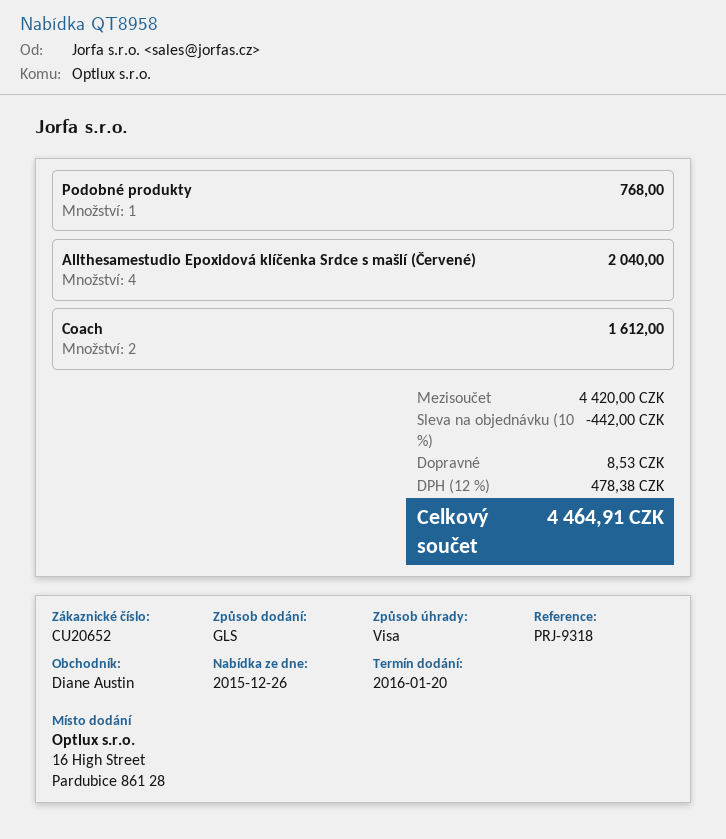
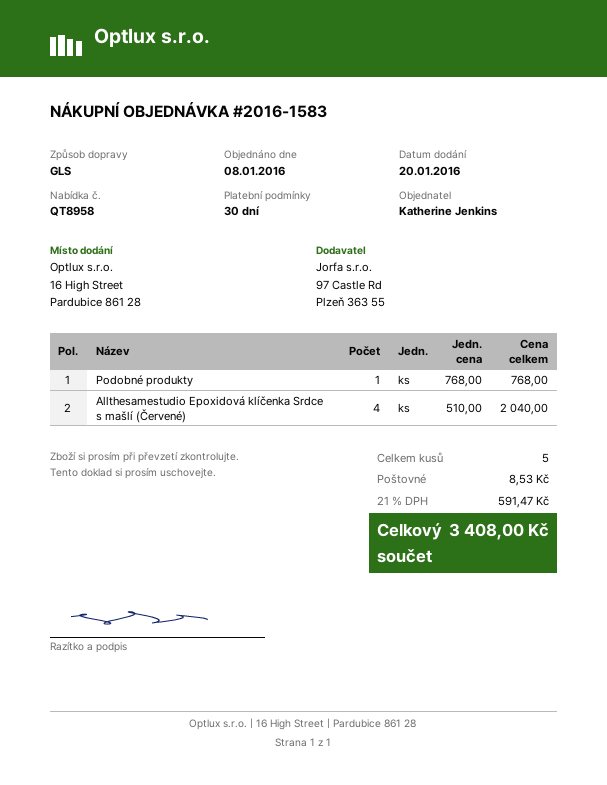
Coach: 2 for 1612.00 -> none
discount: 10% = 442.00 -> none
tax: 12% = 478.38 -> 21% = 591.47
total: 4464.91 -> 3408.00

